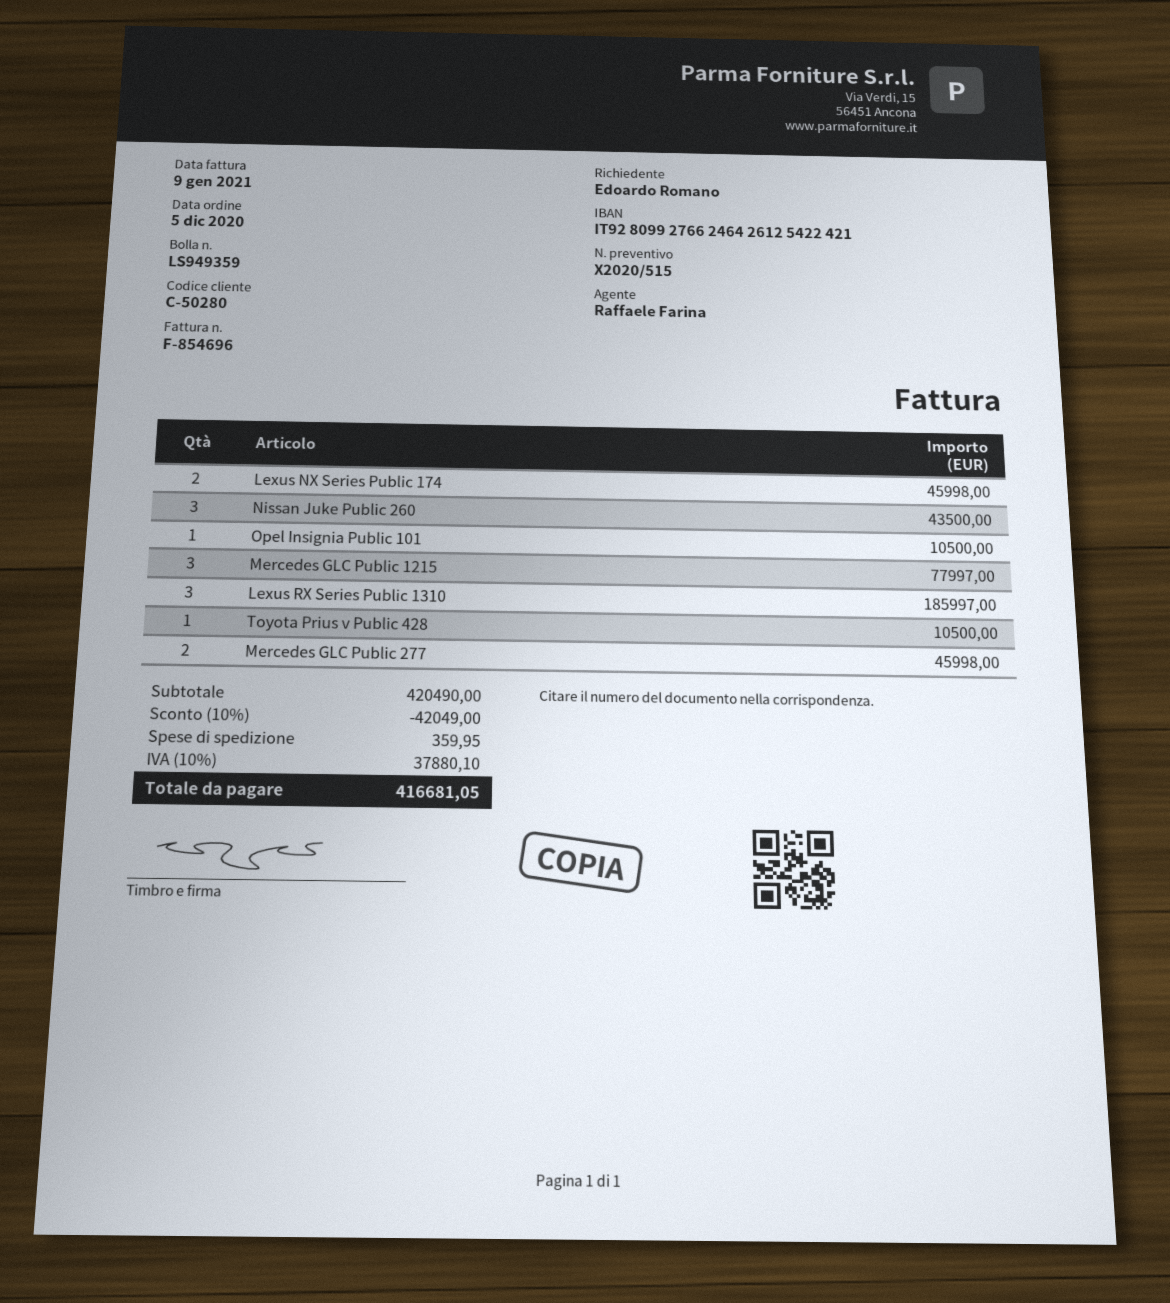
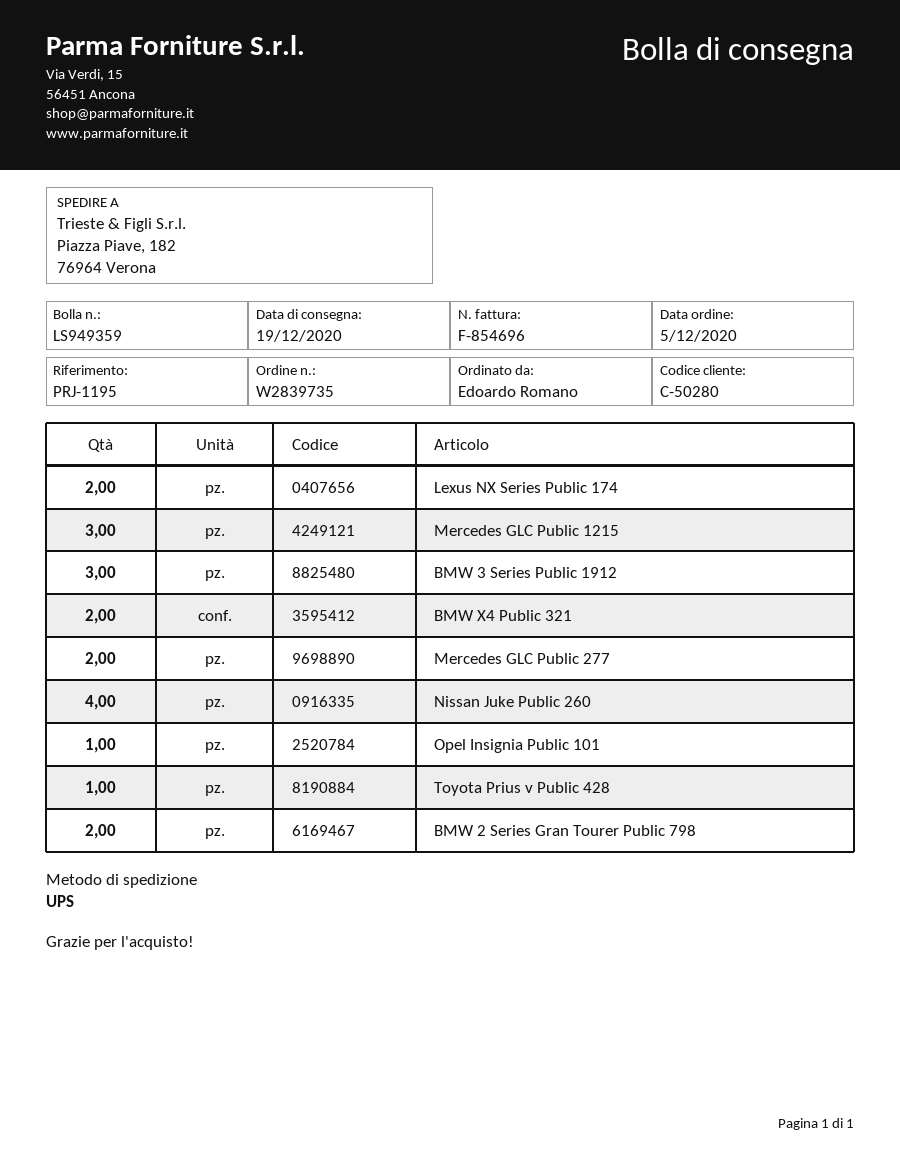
Nissan Juke Public 260: 3 -> 4
Lexus RX Series Public 1310: 3 -> none
BMW 3 Series Public 1912: none -> 3
BMW X4 Public 321: none -> 2
BMW 2 Series Gran Tourer Public 798: none -> 2

